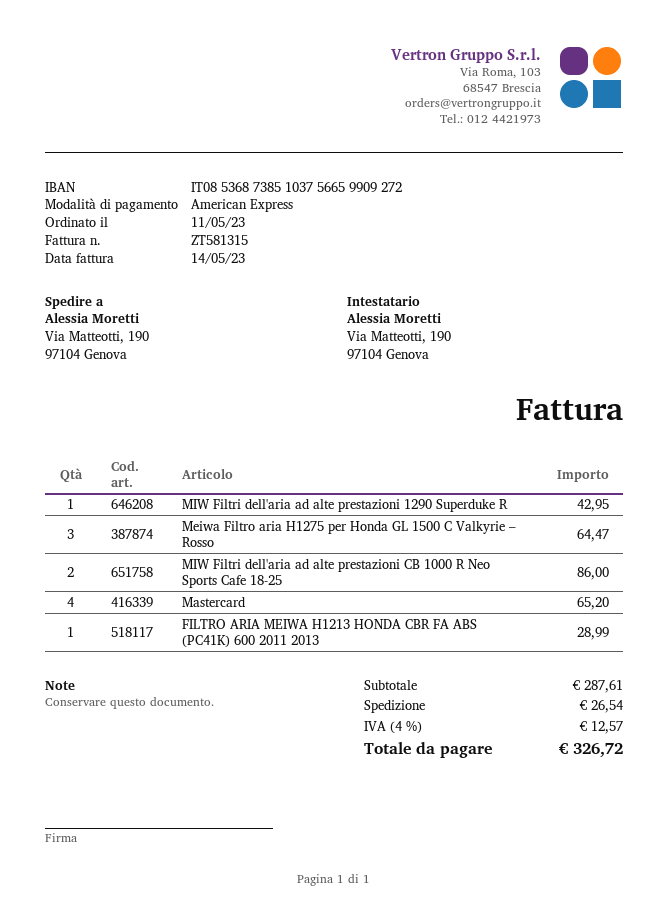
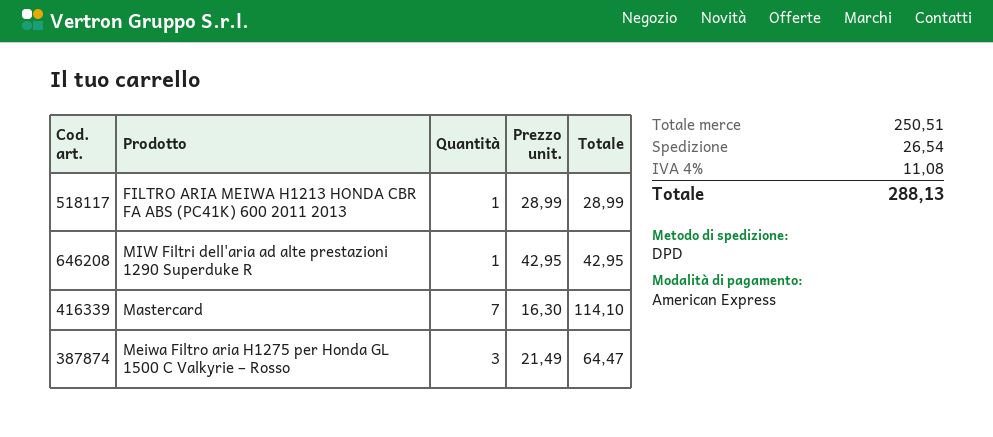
MIW Filtri dell'aria ad alte prestazioni CB 1000 R Neo Sports Cafe 18-25: 2 for 86.00 -> none
Mastercard: 4 for 65.20 -> 7 for 114.10
subtotal: 287.61 -> 250.51
tax: 4% = 12.57 -> 4% = 11.08
total: 326.72 -> 288.13

